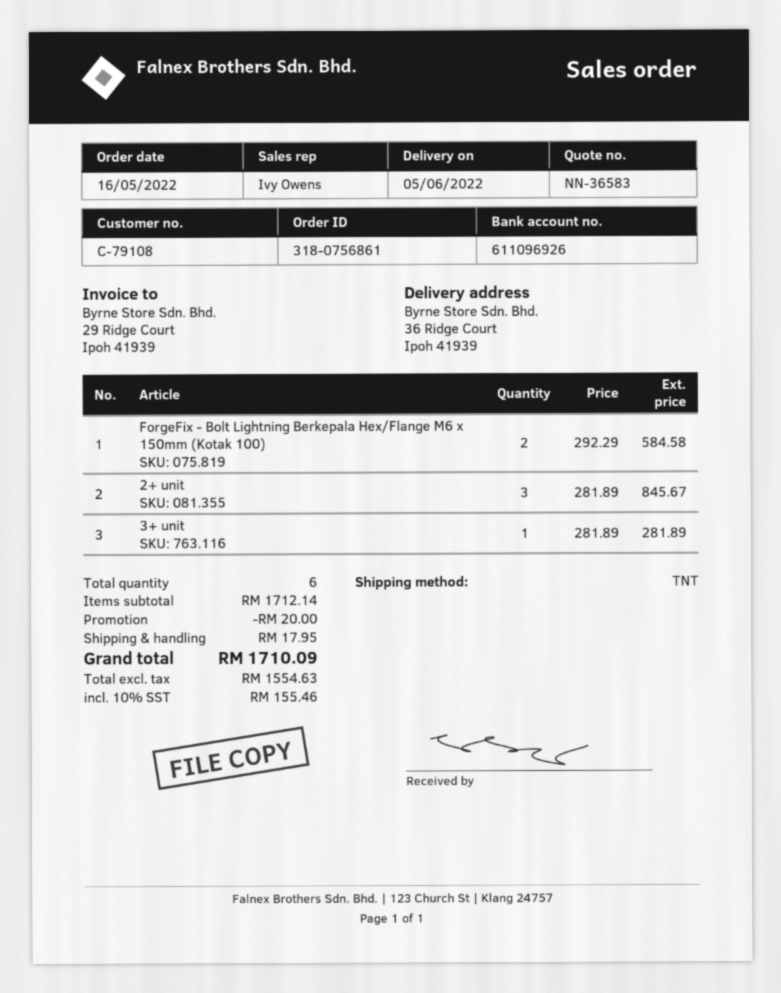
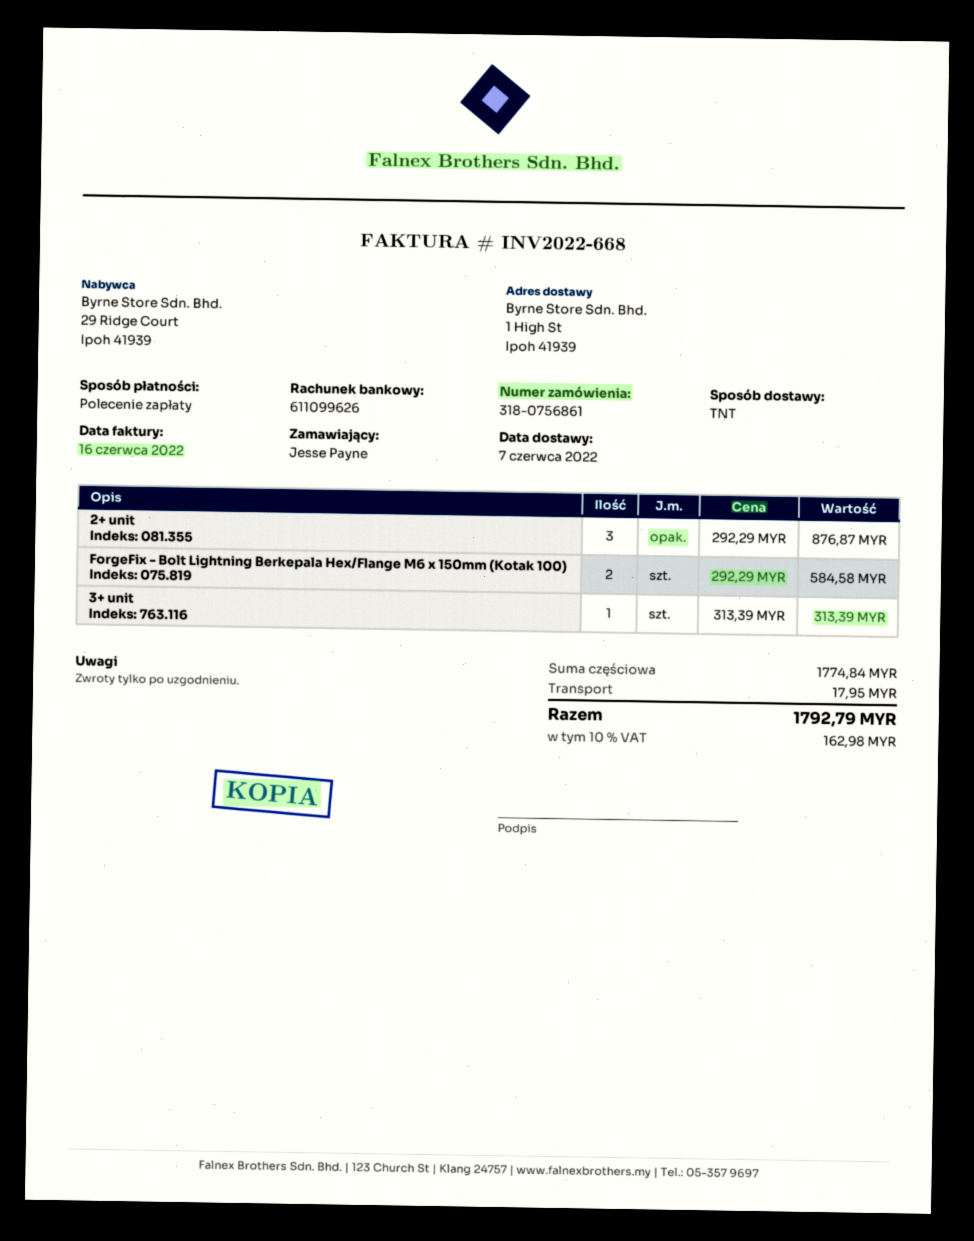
delivery date: 2022-06-05 -> 2022-06-07
bank account: 611096926 -> 611099626
ship to: 36 Ridge Court, Ipoh 41939 -> 1 High St, Ipoh 41939
2+ unit: 3 x 281.89 = 845.67 -> 3 x 292.29 = 876.87
3+ unit: 1 x 281.89 = 281.89 -> 1 x 313.39 = 313.39
subtotal: 1712.14 -> 1774.84
discount: 20.00 -> none
tax: 10% = 155.46 -> 10% = 162.98
total: 1710.09 -> 1792.79

